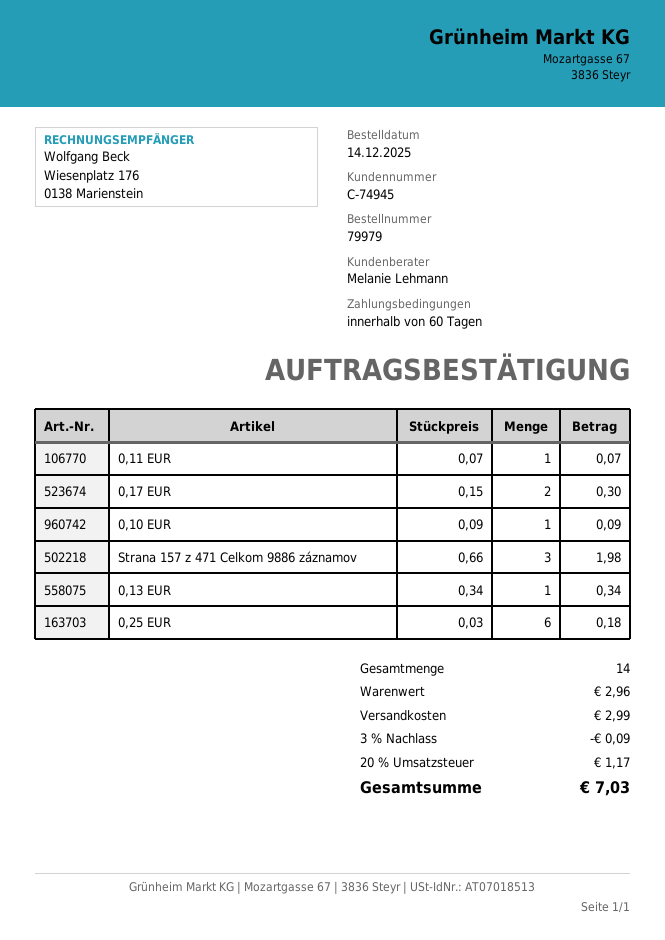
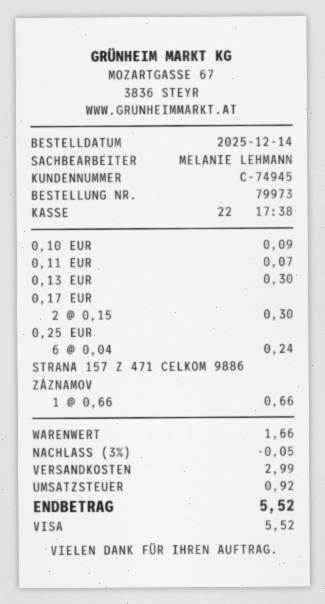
order number: 79979 -> 79973
Strana 157 z 471 Celkom 9886 záznamov: 3 x 0.66 = 1.98 -> 1 x 0.66 = 0.66
0,13 EUR: 1 x 0.34 = 0.34 -> 1 x 0.30 = 0.30
0,25 EUR: 6 x 0.03 = 0.18 -> 6 x 0.04 = 0.24
subtotal: 2.96 -> 1.66
discount: 3% = 0.09 -> 3% = 0.05
tax: 1.17 -> 0.92
total: 7.03 -> 5.52

